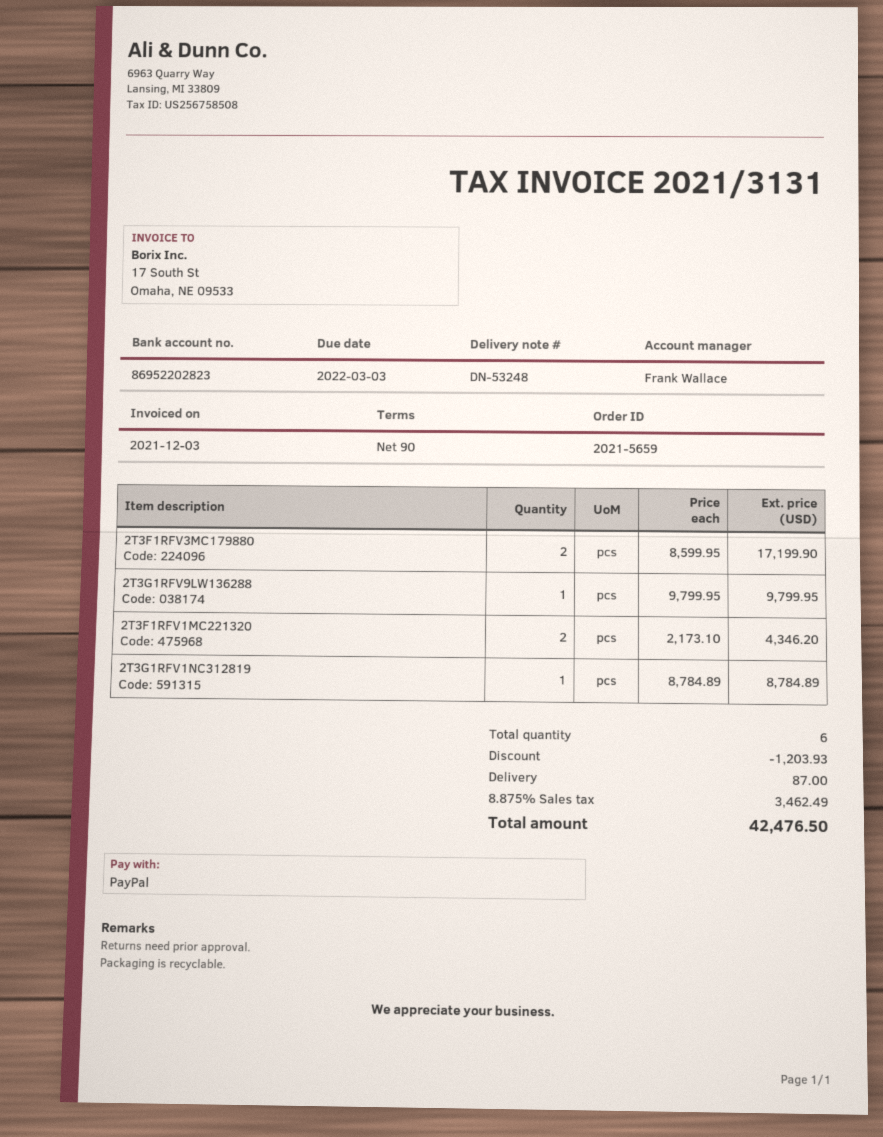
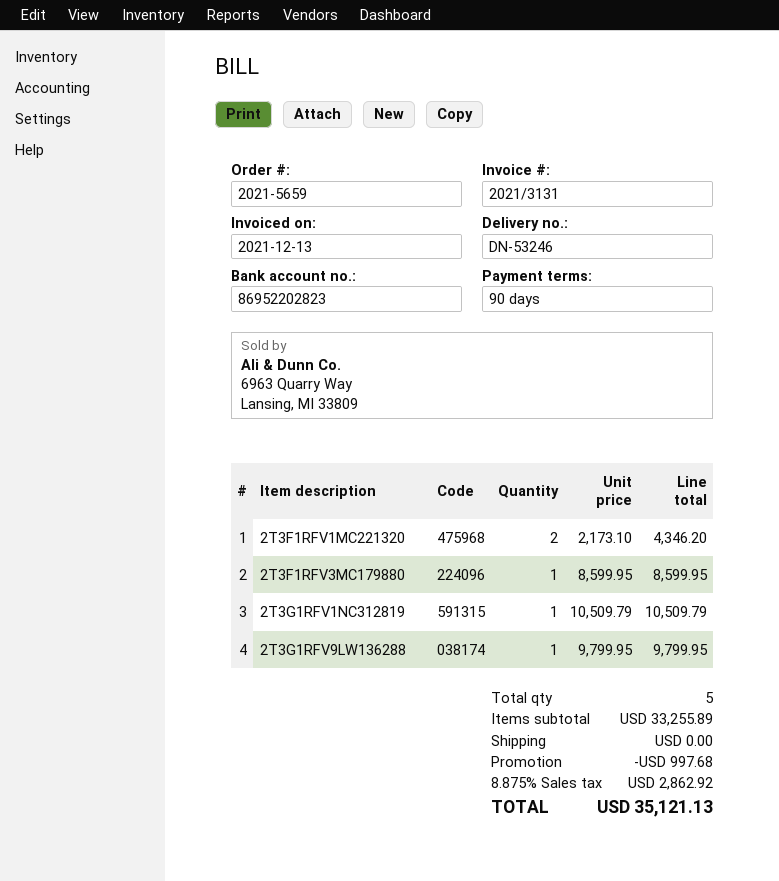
delivery note number: DN-53248 -> DN-53246
invoice date: 2021-12-03 -> 2021-12-13
2T3F1RFV3MC179880: 2 x 8599.95 = 17199.90 -> 1 x 8599.95 = 8599.95
2T3G1RFV1NC312819: 1 x 8784.89 = 8784.89 -> 1 x 10509.79 = 10509.79
total quantity: 6 -> 5
discount: 1203.93 -> 997.68
shipping: 87.00 -> 0.00
tax: 8.875% = 3462.49 -> 8.875% = 2862.92
total: 42476.50 -> 35121.13

